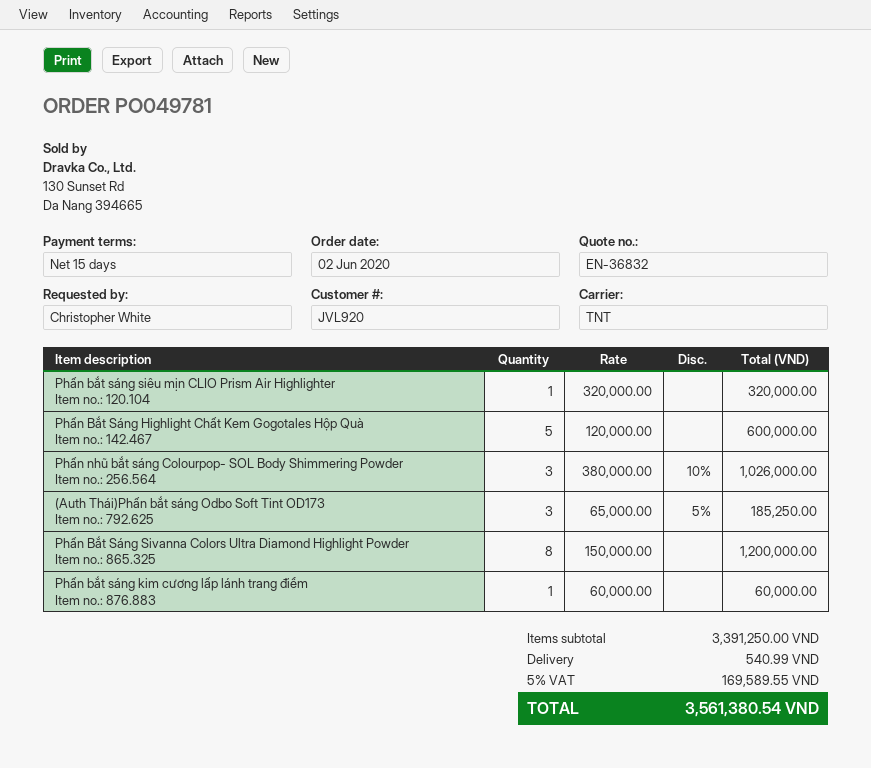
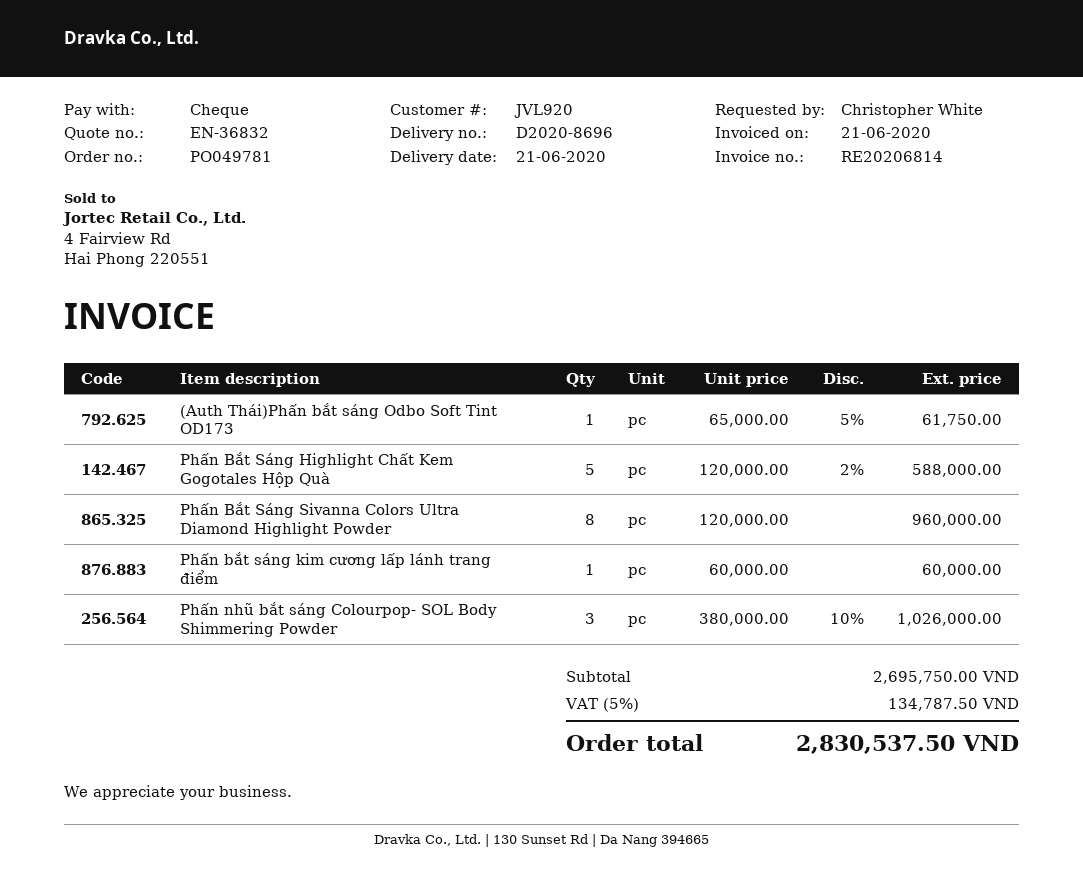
Phấn bắt sáng siêu mịn CLIO Prism Air Highlighter: 1 x 320000.00 = 320000.00 -> none
Phấn Bắt Sáng Highlight Chất Kem Gogotales Hộp Quà: 5 x 120000.00 = 600000.00 -> 5 x 120000.00 - 2% = 588000.00
(Auth Thái)Phấn bắt sáng Odbo Soft Tint OD173: 3 x 65000.00 - 5% = 185250.00 -> 1 x 65000.00 - 5% = 61750.00
Phấn Bắt Sáng Sivanna Colors Ultra Diamond Highlight Powder: 8 x 150000.00 = 1200000.00 -> 8 x 120000.00 = 960000.00
subtotal: 3391250.00 -> 2695750.00
shipping: 540.99 -> none
tax: 5% = 169589.55 -> 5% = 134787.50
total: 3561380.54 -> 2830537.50

